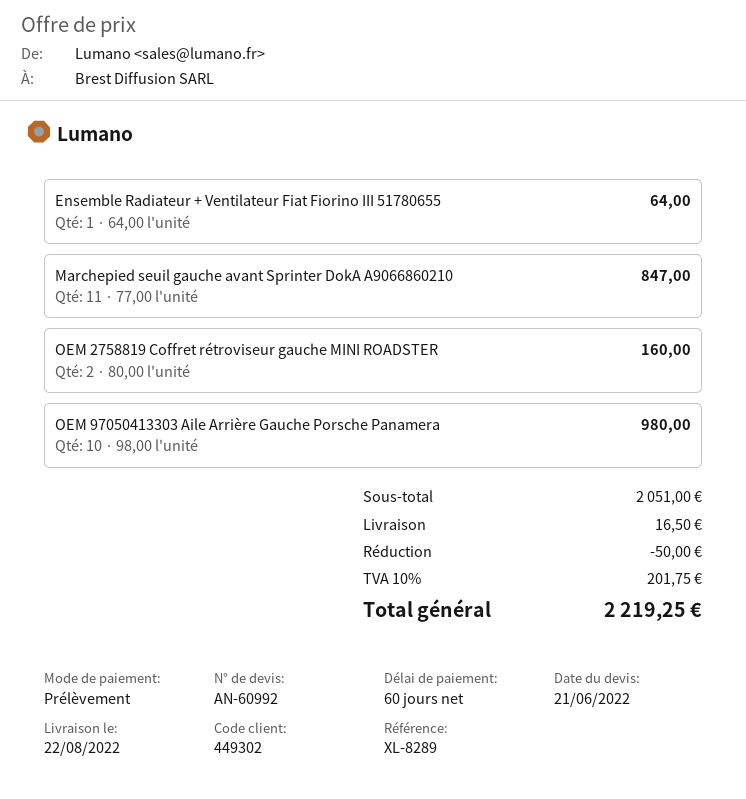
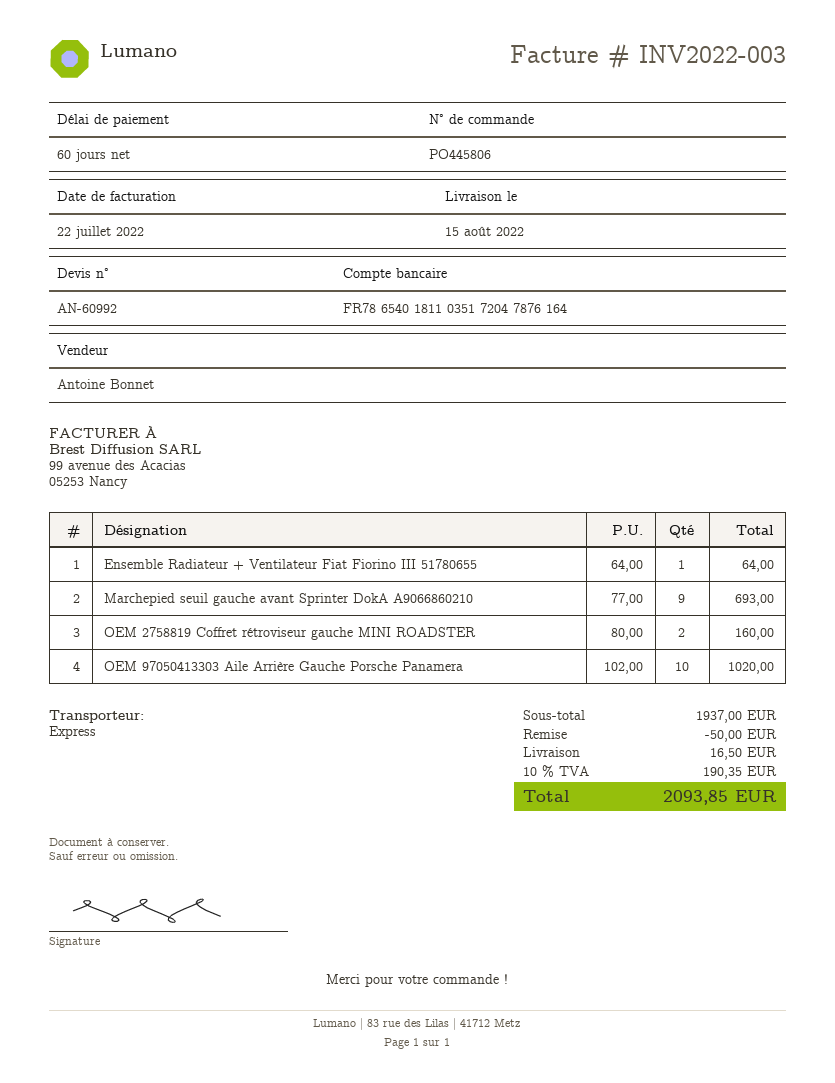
delivery date: 2022-08-22 -> 2022-08-15
Marchepied seuil gauche avant Sprinter DokA A9066860210: 11 x 77.00 = 847.00 -> 9 x 77.00 = 693.00
OEM 97050413303 Aile Arrière Gauche Porsche Panamera: 10 x 98.00 = 980.00 -> 10 x 102.00 = 1020.00
subtotal: 2051.00 -> 1937.00
tax: 10% = 201.75 -> 10% = 190.35
total: 2219.25 -> 2093.85

